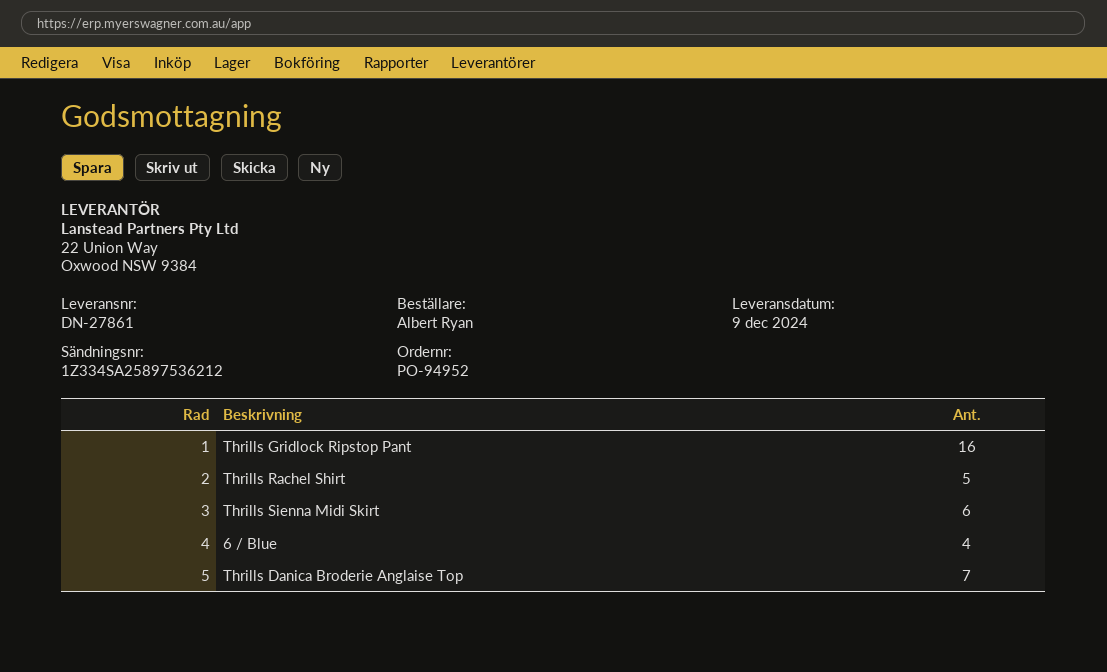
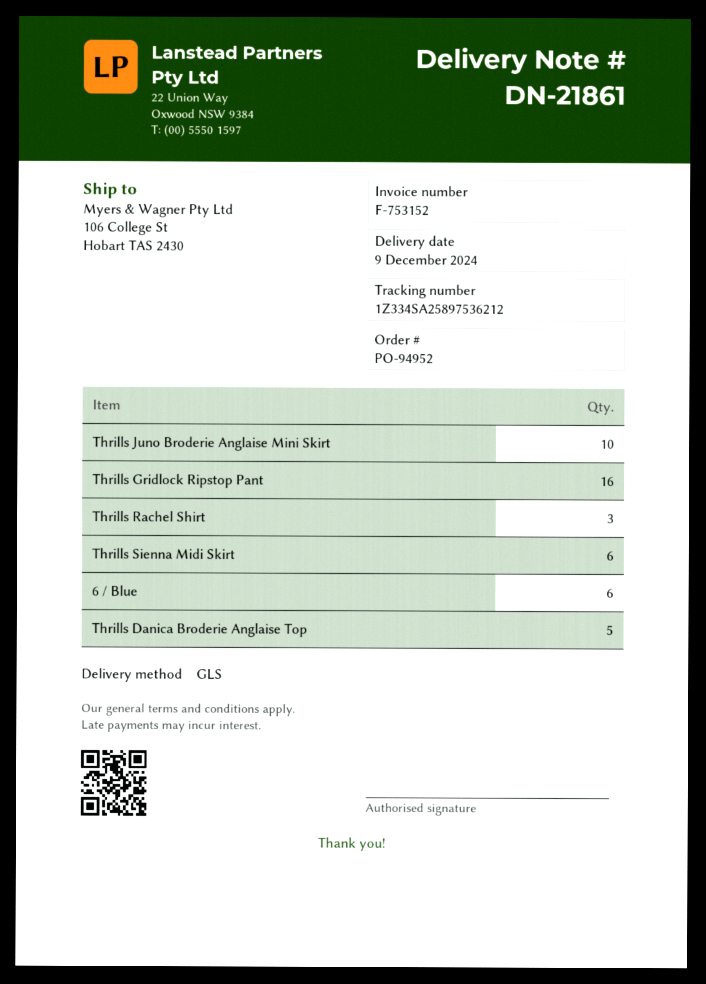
delivery note number: DN-27861 -> DN-21861
Thrills Rachel Shirt: 5 -> 3
6 / Blue: 4 -> 6
Thrills Danica Broderie Anglaise Top: 7 -> 5
Thrills Juno Broderie Anglaise Mini Skirt: none -> 10

